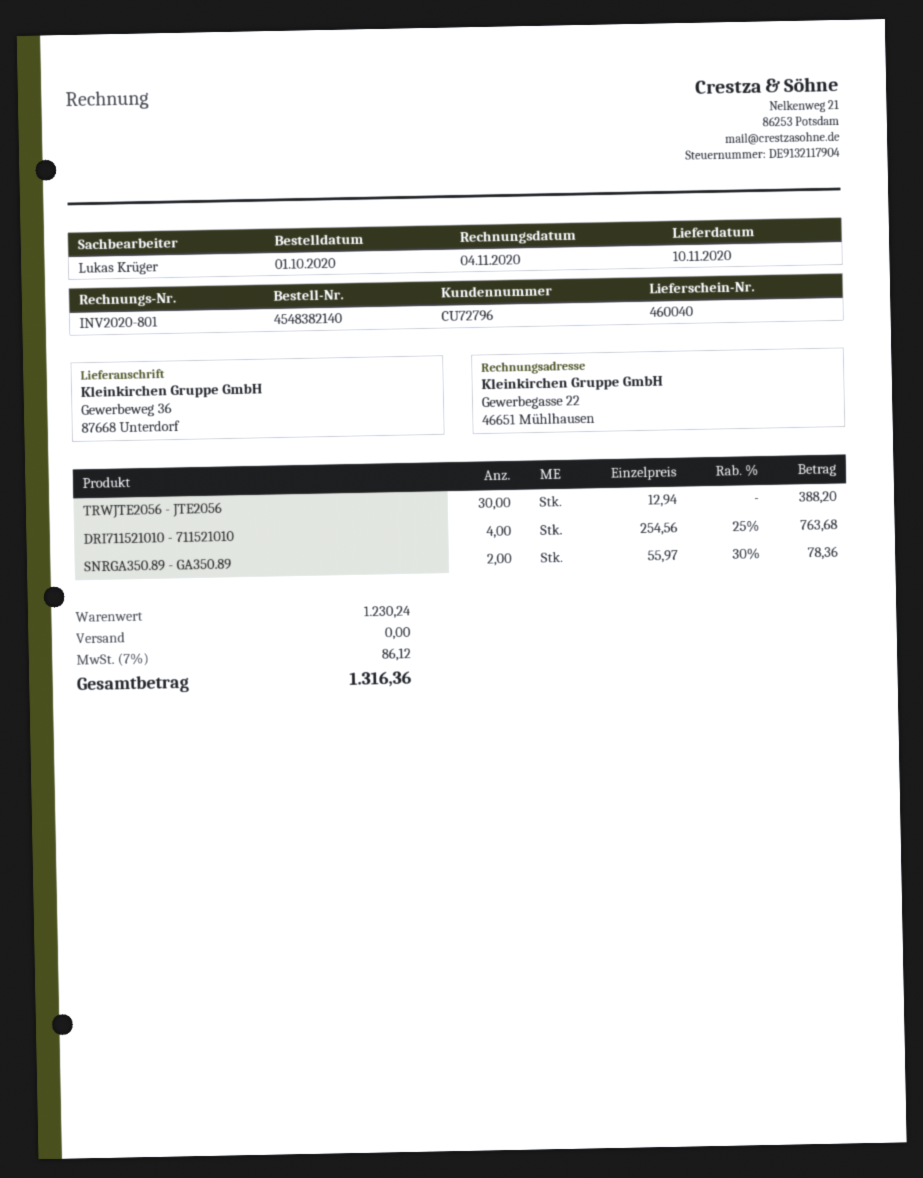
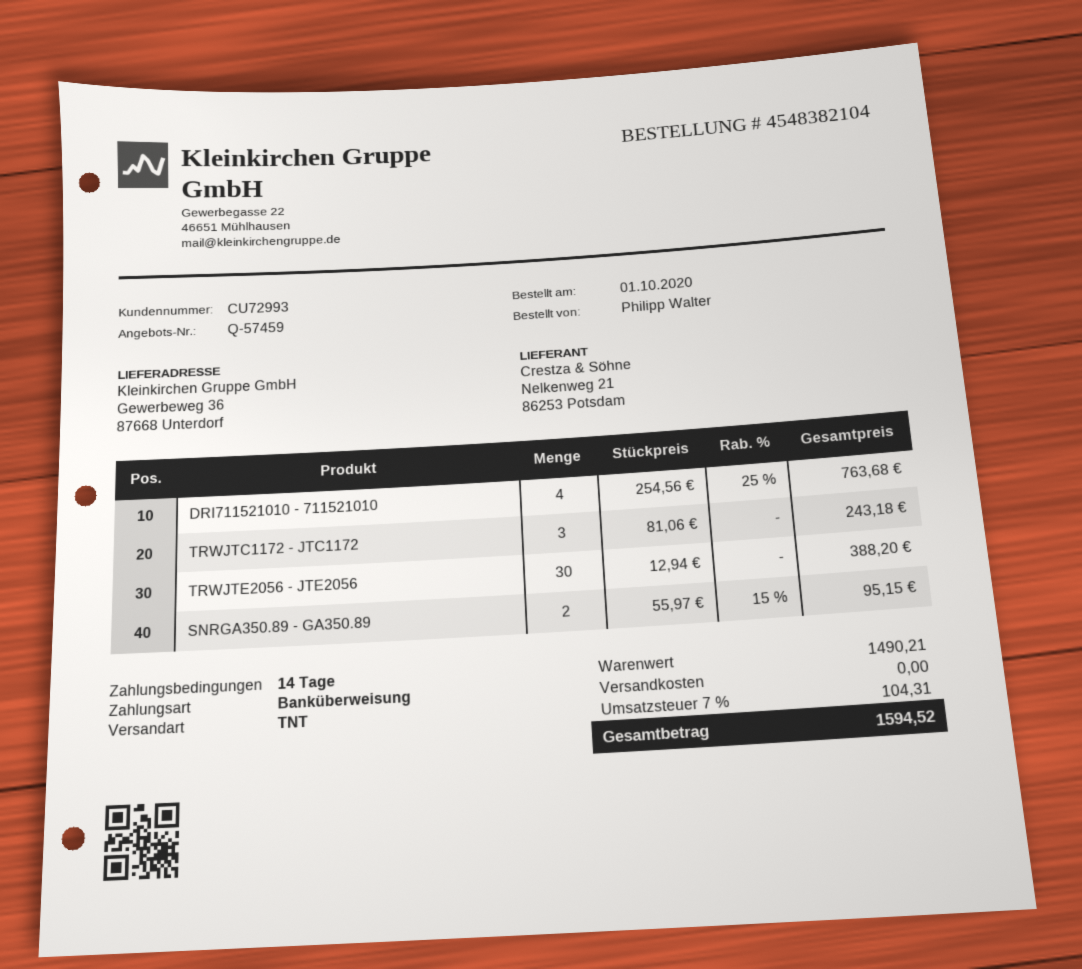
order number: 4548382140 -> 4548382104
customer number: CU72796 -> CU72993
SNRGA350.89 - GA350.89: 2 x 55.97 - 30% = 78.36 -> 2 x 55.97 - 15% = 95.15
TRWJTC1172 - JTC1172: none -> 3 x 81.06 = 243.18
subtotal: 1230.24 -> 1490.21
tax: 7% = 86.12 -> 7% = 104.31
total: 1316.36 -> 1594.52

